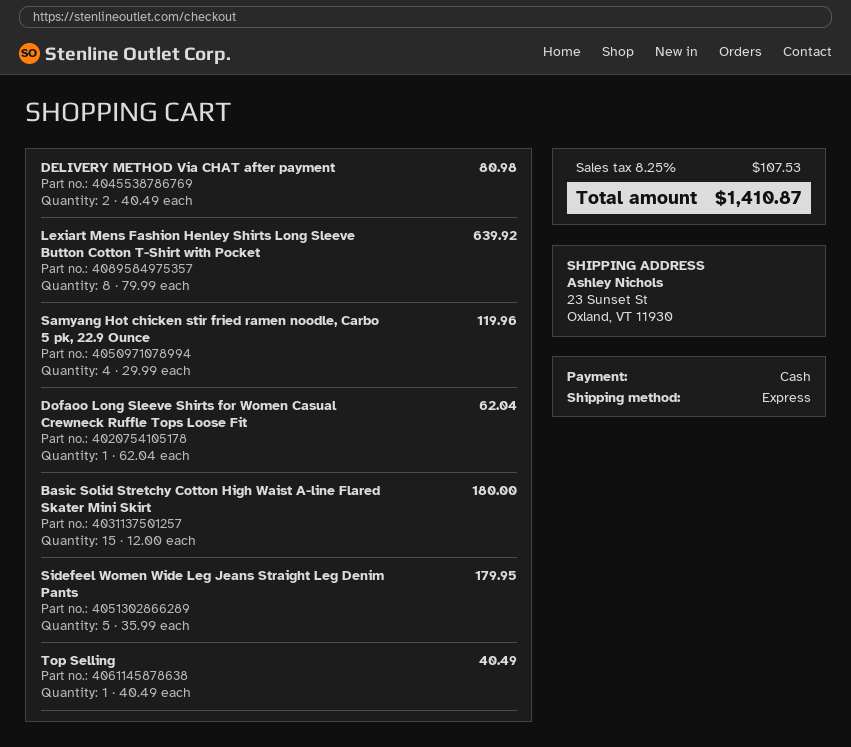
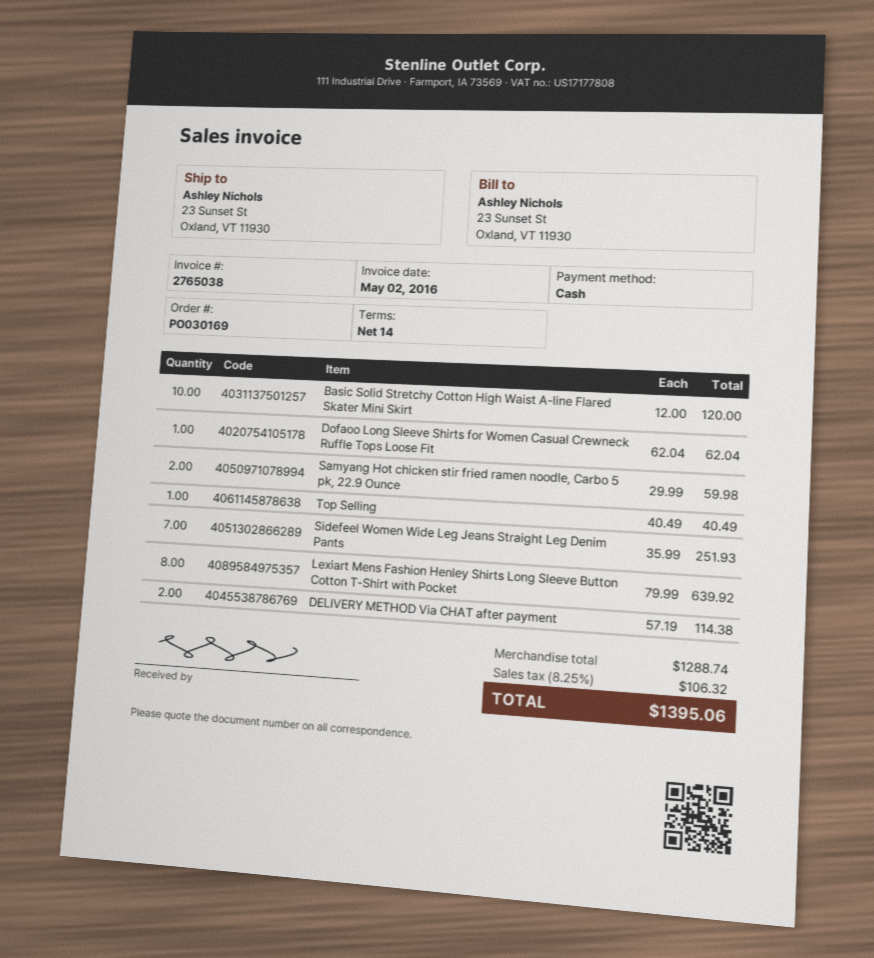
DELIVERY METHOD Via CHAT after payment: 2 x 40.49 = 80.98 -> 2 x 57.19 = 114.38
Samyang Hot chicken stir fried ramen noodle, Carbo 5 pk, 22.9 Ounce: 4 x 29.99 = 119.96 -> 2 x 29.99 = 59.98
Basic Solid Stretchy Cotton High Waist A-line Flared Skater Mini Skirt: 15 x 12.00 = 180.00 -> 10 x 12.00 = 120.00
Sidefeel Women Wide Leg Jeans Straight Leg Denim Pants: 5 x 35.99 = 179.95 -> 7 x 35.99 = 251.93
tax: 8.25% = 107.53 -> 8.25% = 106.32
total: 1410.87 -> 1395.06

